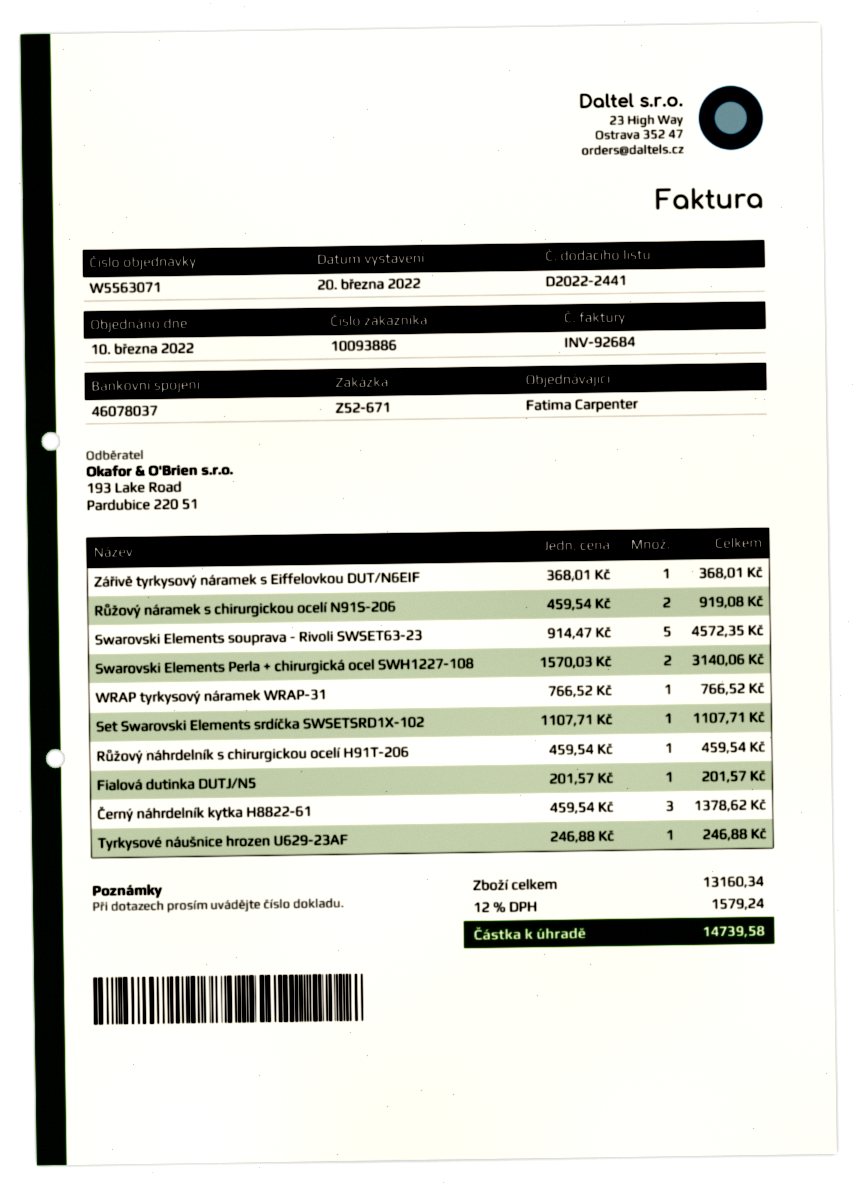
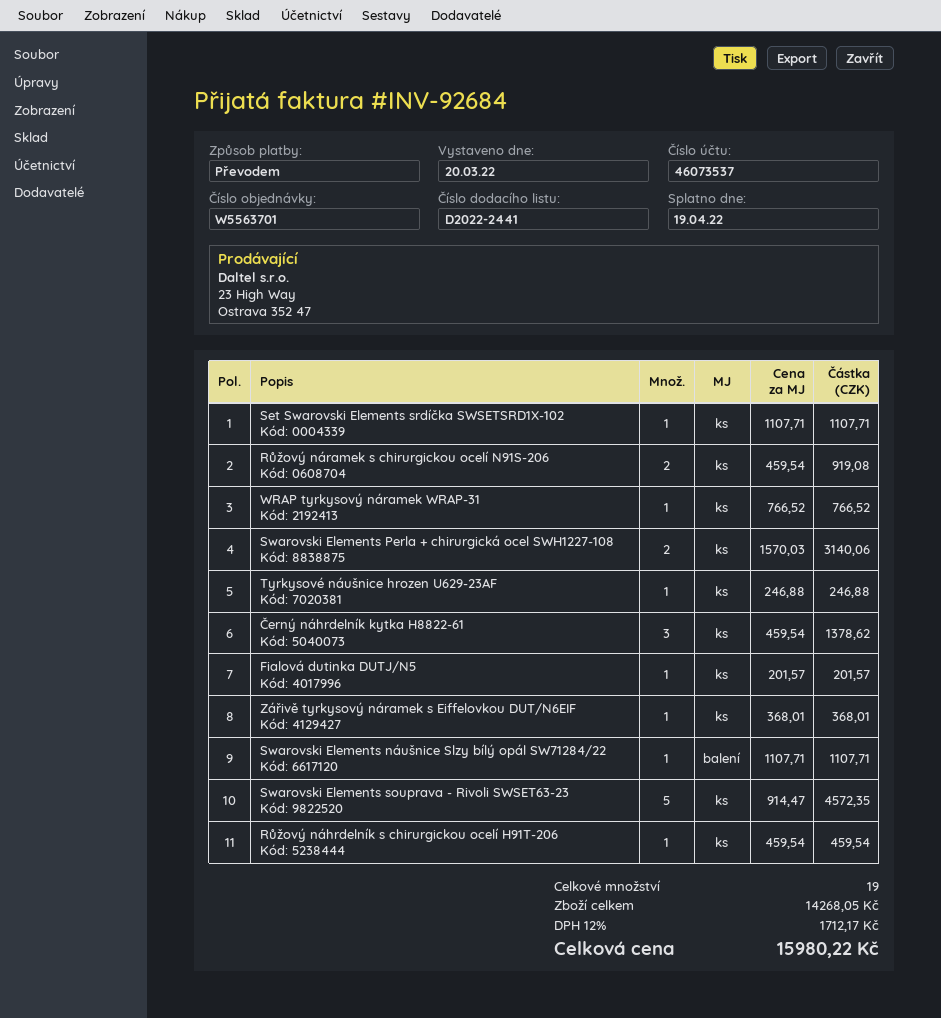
order number: W5563071 -> W5563701
bank account: 46078037 -> 46073537
Swarovski Elements náušnice Slzy bílý opál SW71284/22: none -> 1 x 1107.71 = 1107.71
subtotal: 13160.34 -> 14268.05
tax: 12% = 1579.24 -> 12% = 1712.17
total: 14739.58 -> 15980.22

